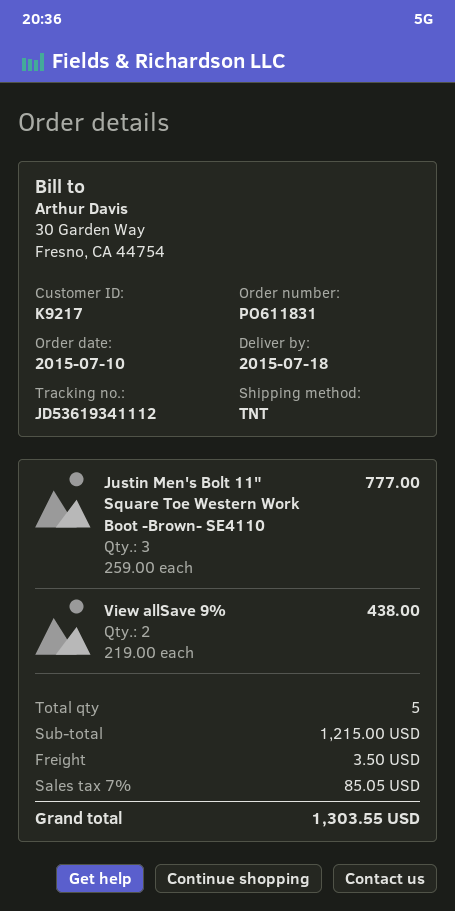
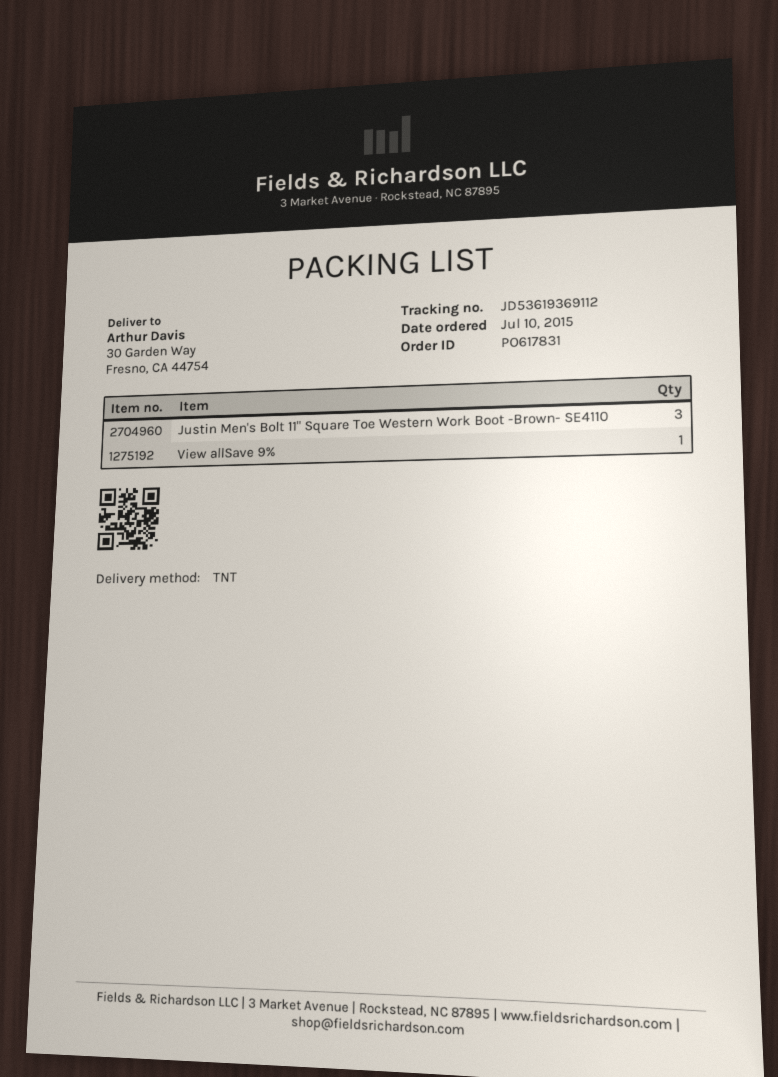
order number: PO611831 -> PO617831
tracking number: JD53619341112 -> JD53619369112
View allSave 9%: 2 -> 1

